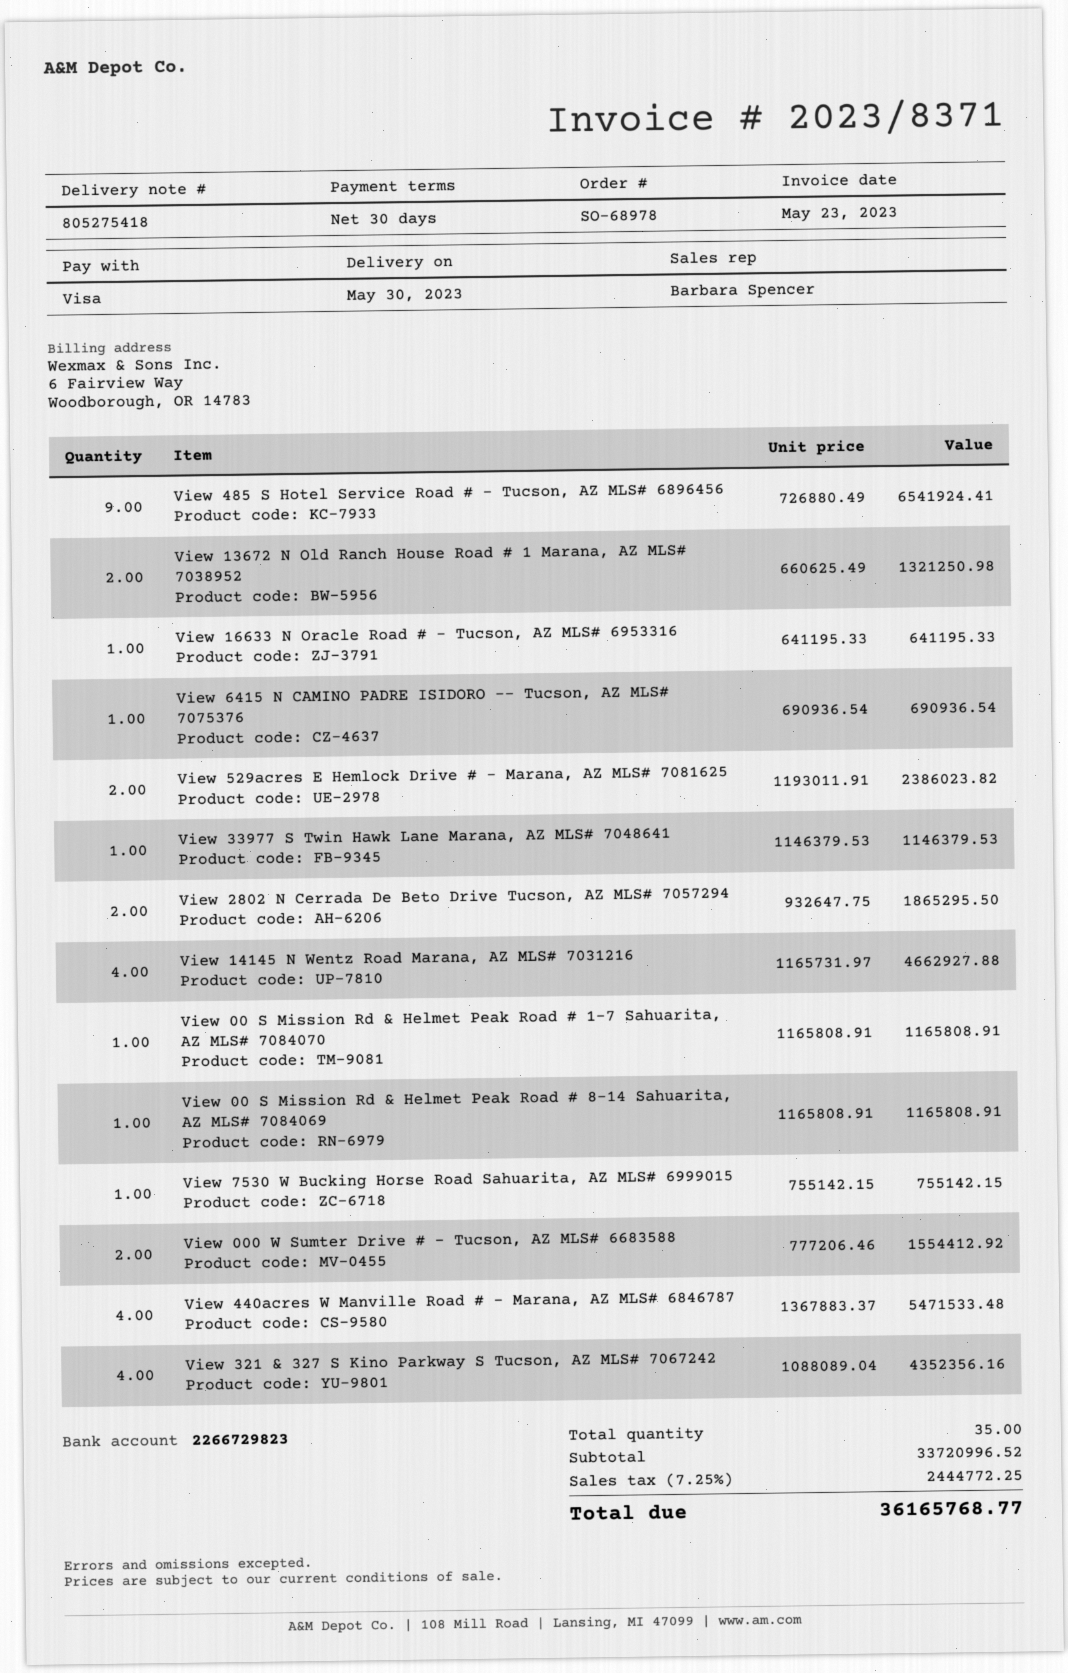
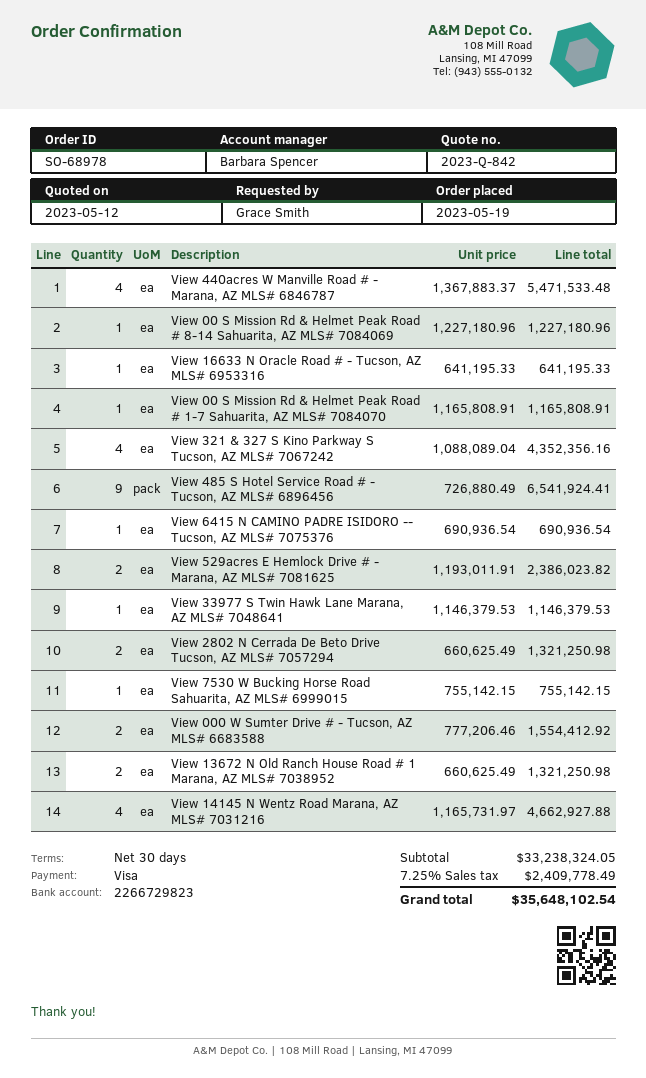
View 2802 N Cerrada De Beto Drive Tucson, AZ MLS# 7057294: 2 x 932647.75 = 1865295.50 -> 2 x 660625.49 = 1321250.98
View 00 S Mission Rd & Helmet Peak Road # 8-14 Sahuarita, AZ MLS# 7084069: 1 x 1165808.91 = 1165808.91 -> 1 x 1227180.96 = 1227180.96
subtotal: 33720996.52 -> 33238324.05
tax: 7.25% = 2444772.25 -> 7.25% = 2409778.49
total: 36165768.77 -> 35648102.54

